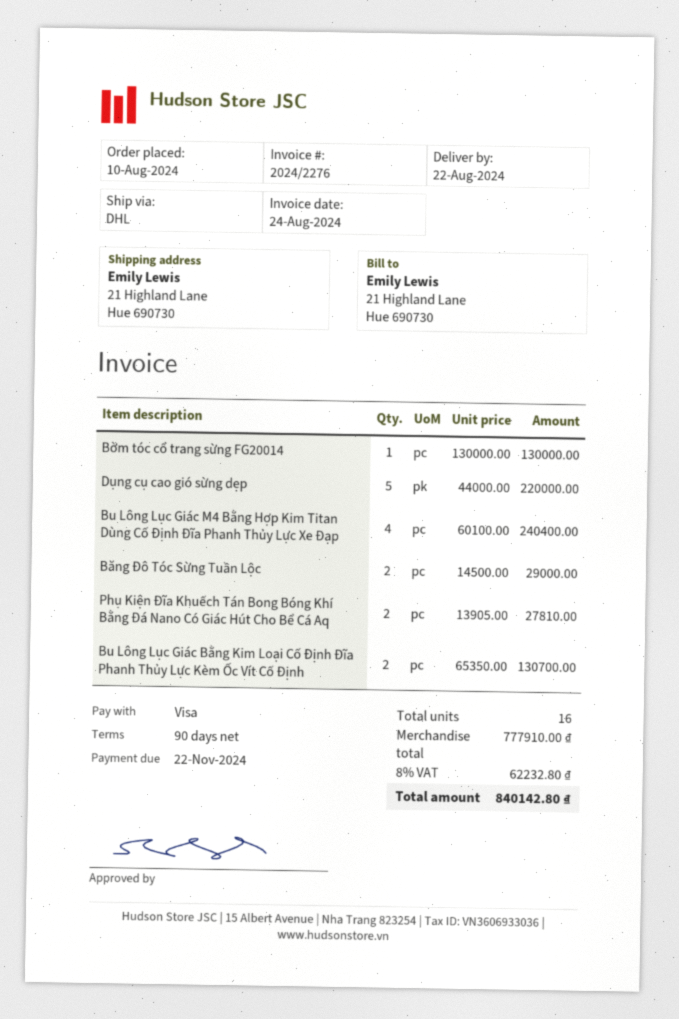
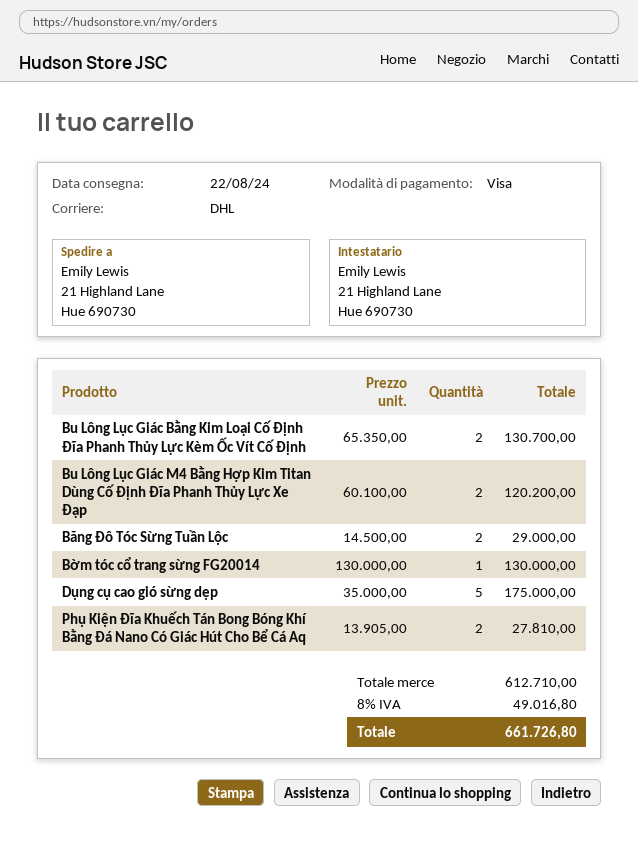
Dụng cụ cao gió sừng dẹp: 5 x 44000.00 = 220000.00 -> 5 x 35000.00 = 175000.00
Bu Lông Lục Giác M4 Bằng Hợp Kim Titan Dùng Cố Định Đĩa Phanh Thủy Lực Xe Đạp: 4 x 60100.00 = 240400.00 -> 2 x 60100.00 = 120200.00
subtotal: 777910.00 -> 612710.00
tax: 8% = 62232.80 -> 8% = 49016.80
total: 840142.80 -> 661726.80

